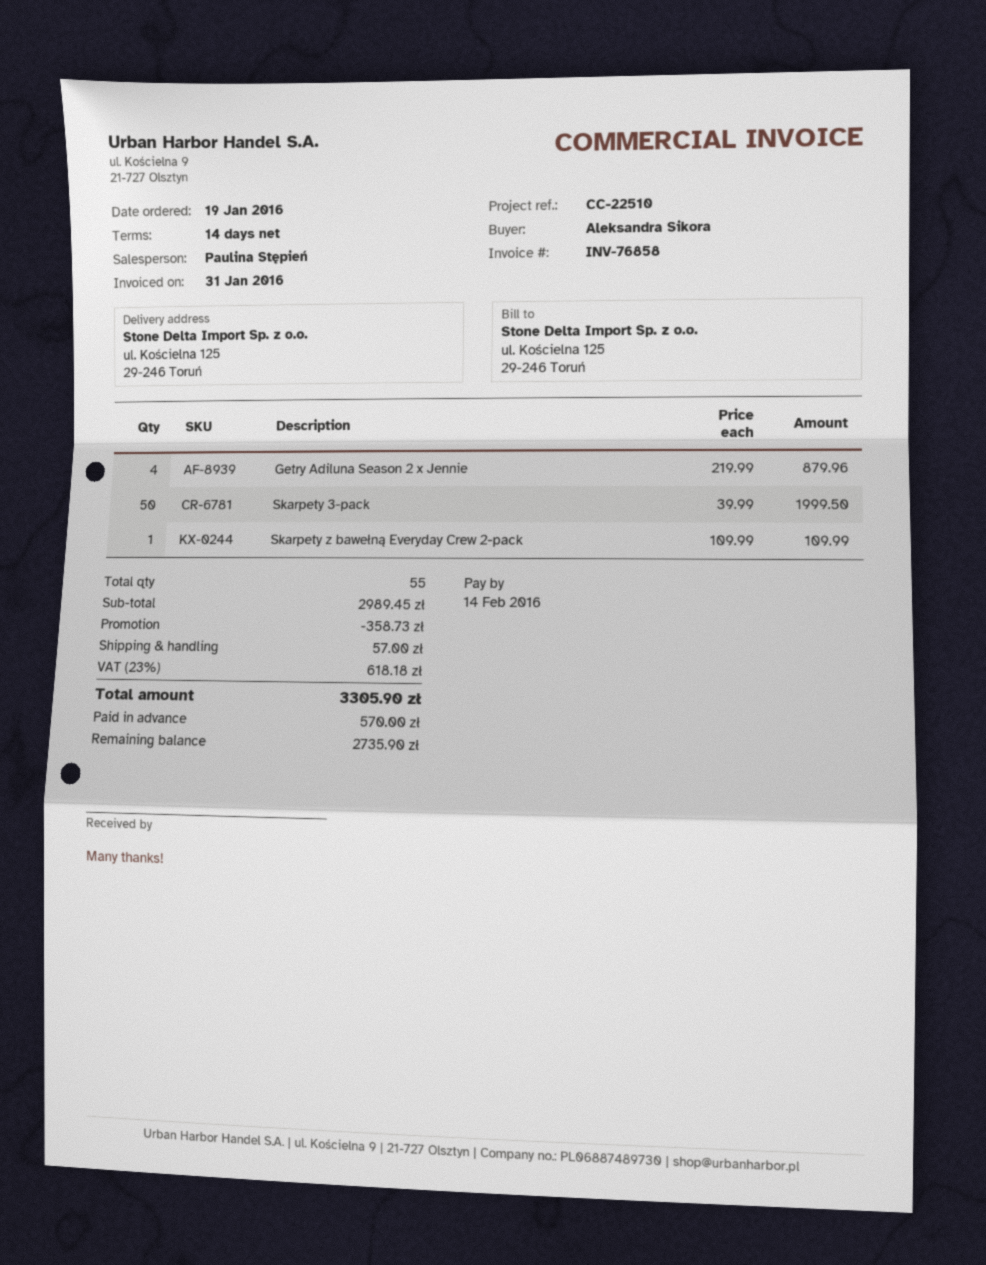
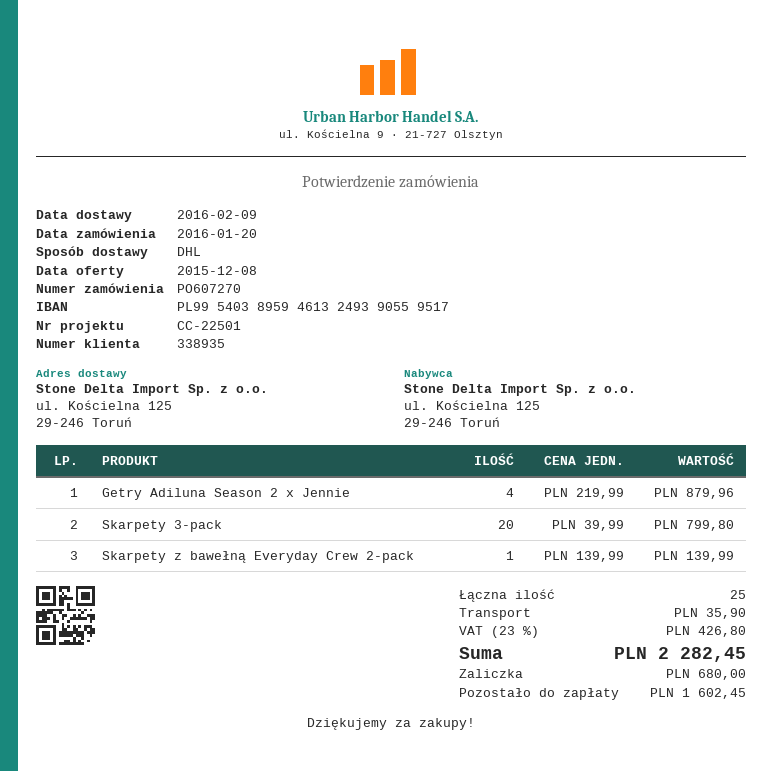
order date: 2016-01-19 -> 2016-01-20
reference: CC-22510 -> CC-22501
Skarpety 3-pack: 50 x 39.99 = 1999.50 -> 20 x 39.99 = 799.80
Skarpety z bawełną Everyday Crew 2-pack: 1 x 109.99 = 109.99 -> 1 x 139.99 = 139.99
total quantity: 55 -> 25
discount: 358.73 -> none
shipping: 57.00 -> 35.90
tax: 23% = 618.18 -> 23% = 426.80
total: 3305.90 -> 2282.45
deposit: 570.00 -> 680.00
balance: 2735.90 -> 1602.45

